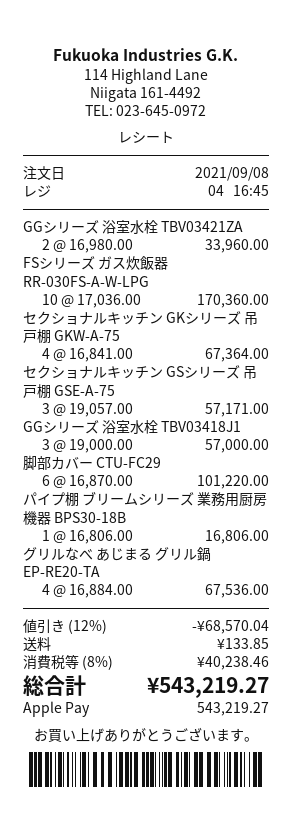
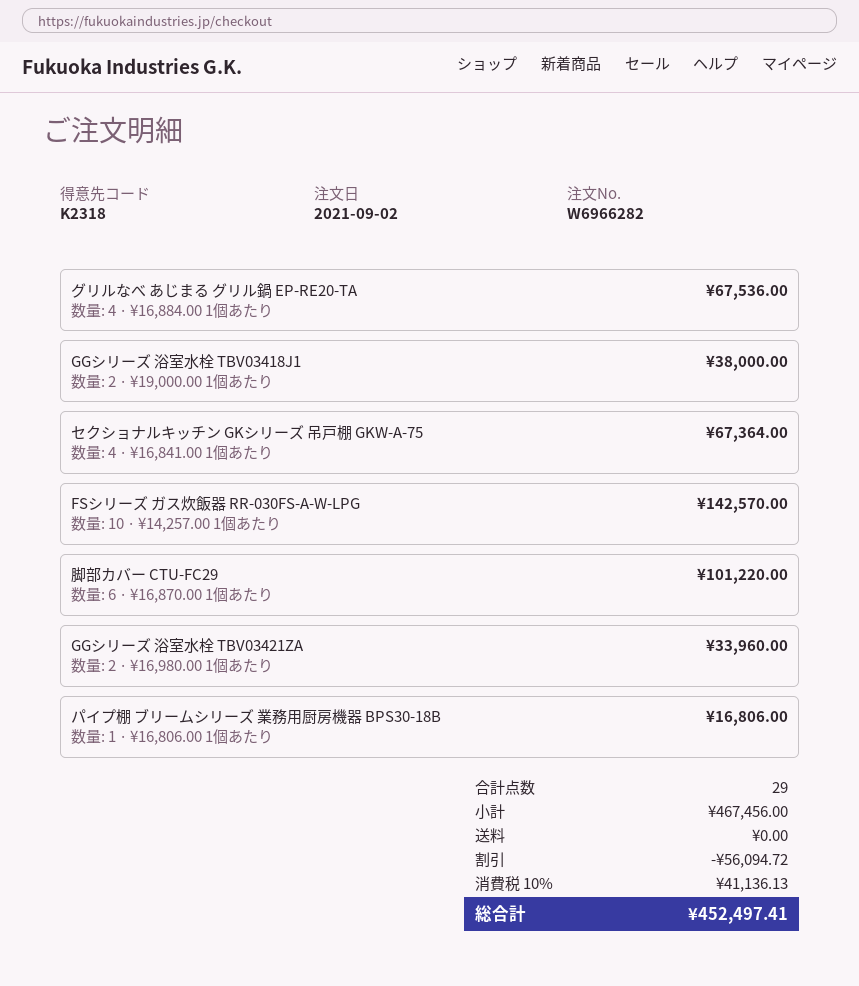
order date: 2021-09-08 -> 2021-09-02
FSシリーズ ガス炊飯器 RR-030FS-A-W-LPG: 10 x 17036.00 = 170360.00 -> 10 x 14257.00 = 142570.00
セクショナルキッチン GSシリーズ 吊戸棚 GSE-A-75: 3 x 19057.00 = 57171.00 -> none
GGシリーズ 浴室水栓 TBV03418J1: 3 x 19000.00 = 57000.00 -> 2 x 19000.00 = 38000.00
discount: 68570.04 -> 56094.72
shipping: 133.85 -> 0.00
tax: 8% = 40238.46 -> 10% = 41136.13
total: 543219.27 -> 452497.41

